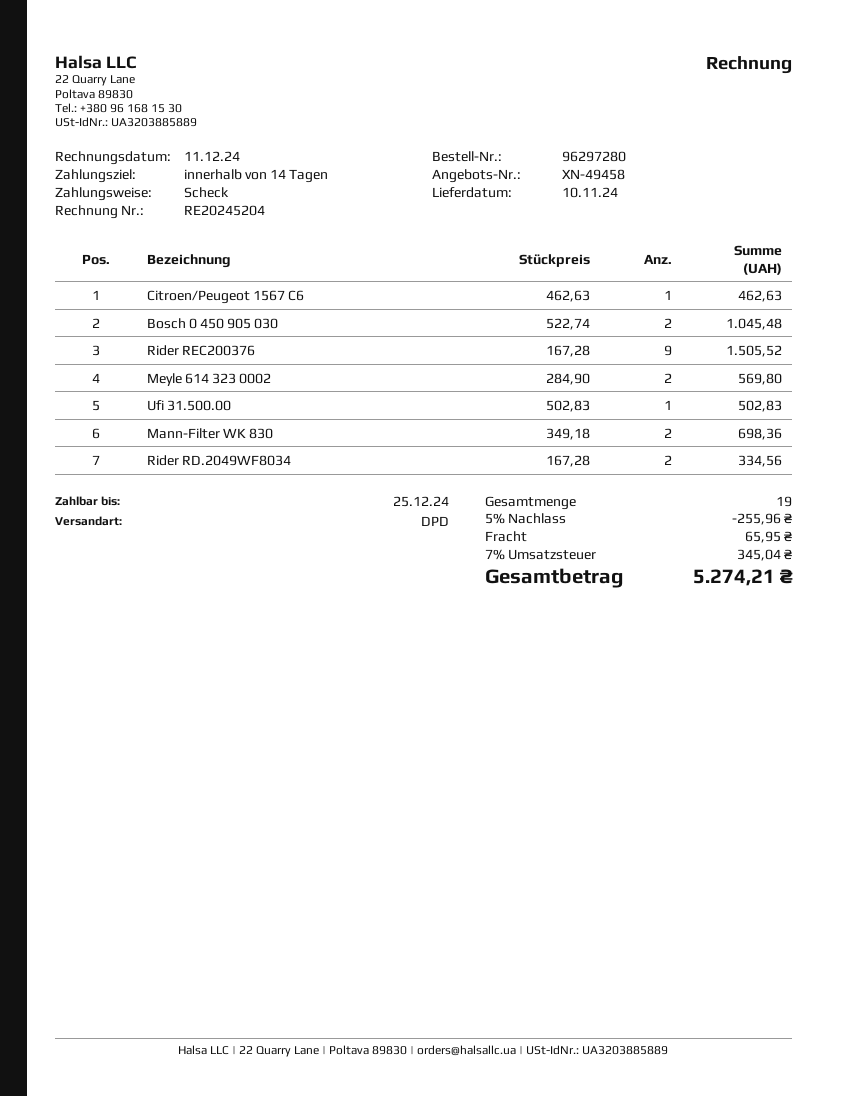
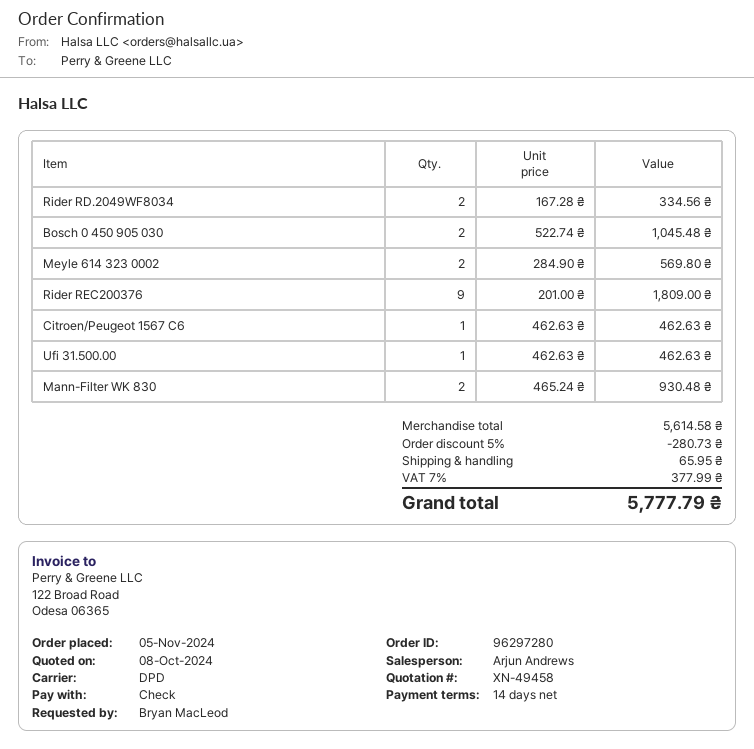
Rider REC200376: 9 x 167.28 = 1505.52 -> 9 x 201.00 = 1809.00
Ufi 31.500.00: 1 x 502.83 = 502.83 -> 1 x 462.63 = 462.63
Mann-Filter WK 830: 2 x 349.18 = 698.36 -> 2 x 465.24 = 930.48
discount: 5% = 255.96 -> 5% = 280.73
tax: 7% = 345.04 -> 7% = 377.99
total: 5274.21 -> 5777.79

